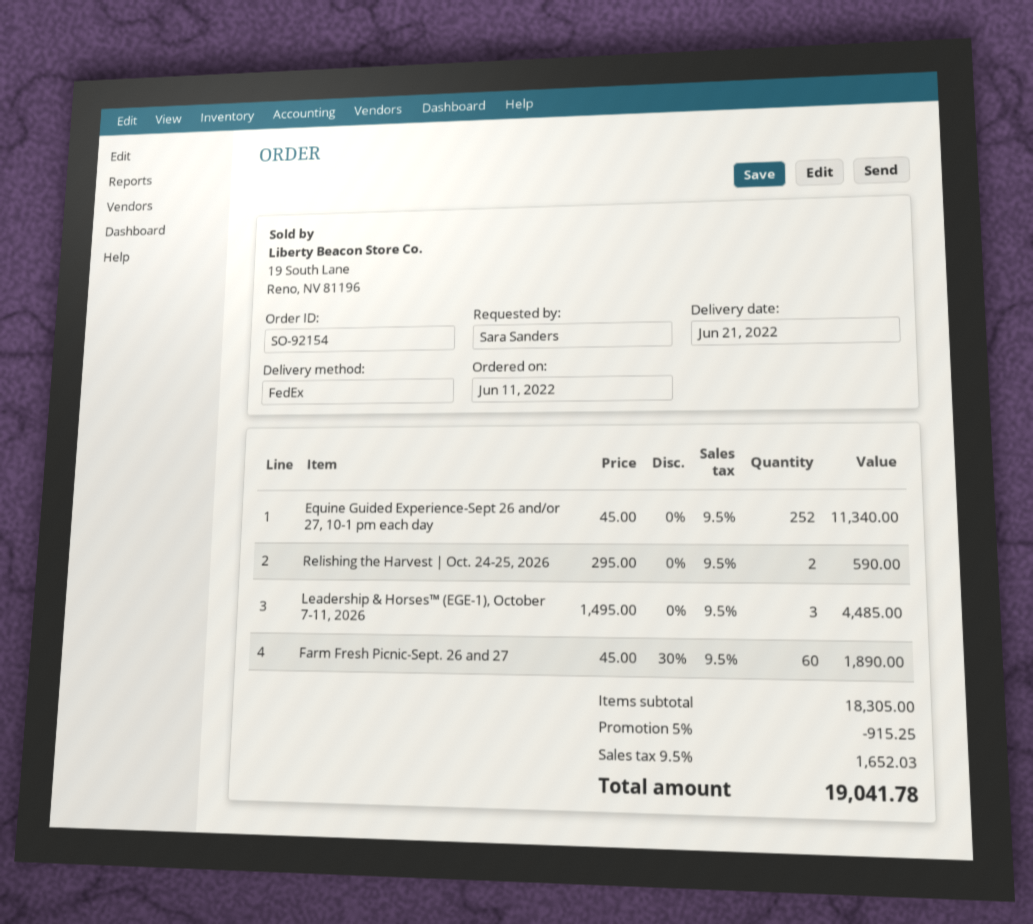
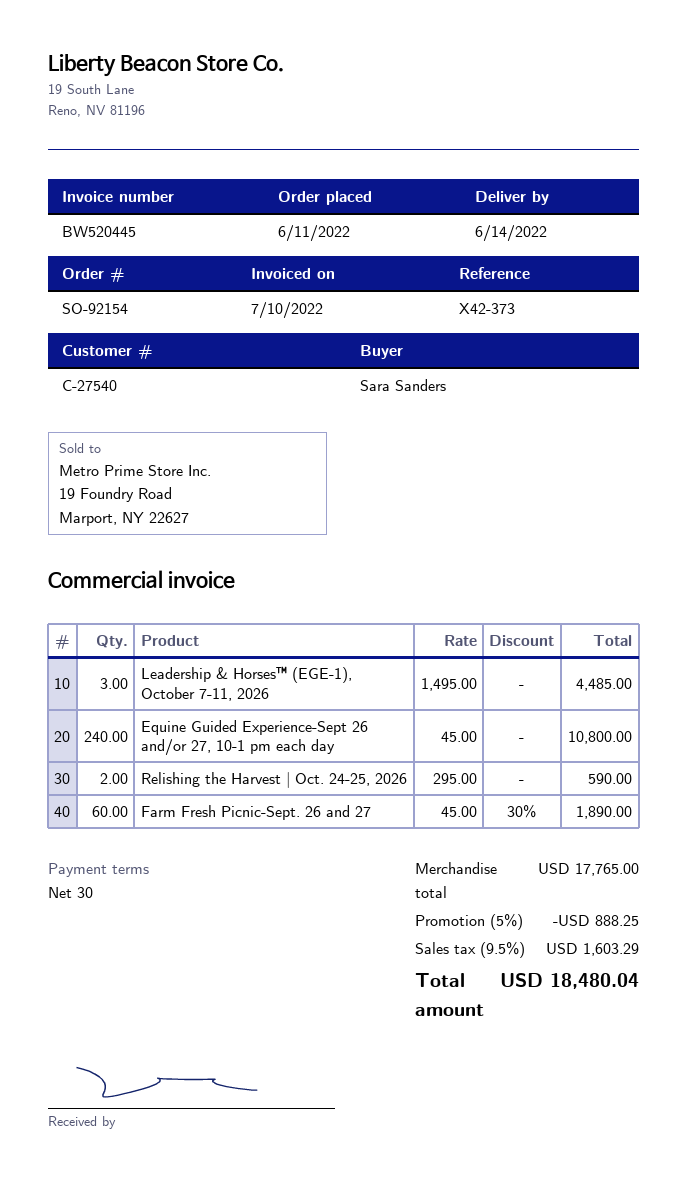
delivery date: 2022-06-21 -> 2022-06-14
Equine Guided Experience-Sept 26 and/or 27, 10-1 pm each day: 252 x 45.00 = 11340.00 -> 240 x 45.00 = 10800.00
subtotal: 18305.00 -> 17765.00
discount: 5% = 915.25 -> 5% = 888.25
tax: 9.5% = 1652.03 -> 9.5% = 1603.29
total: 19041.78 -> 18480.04

